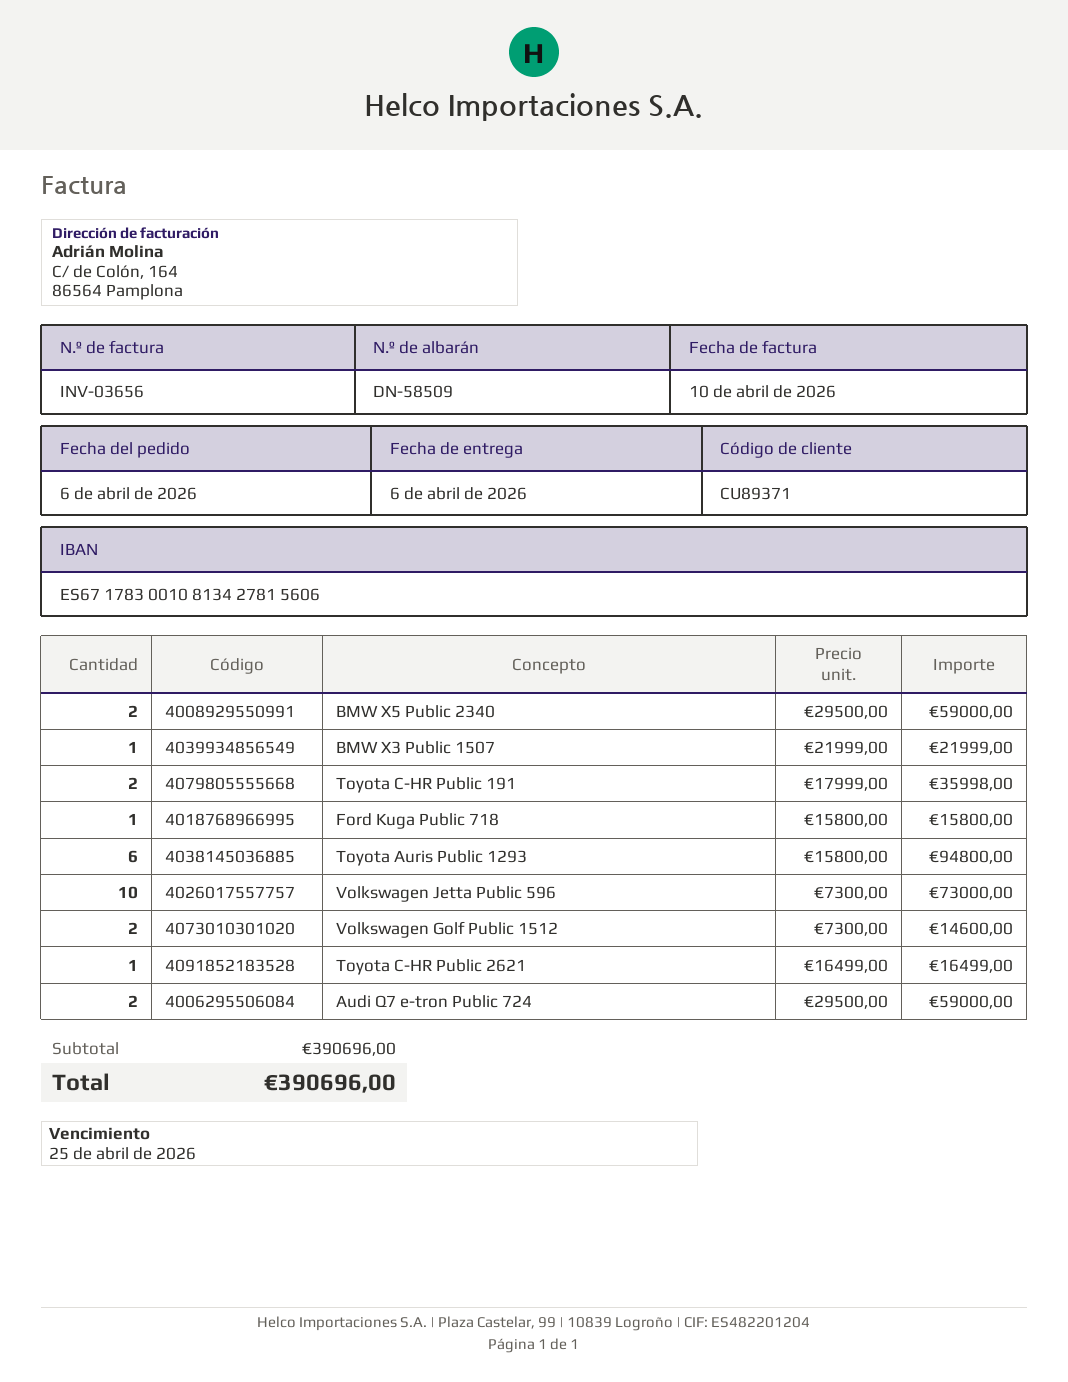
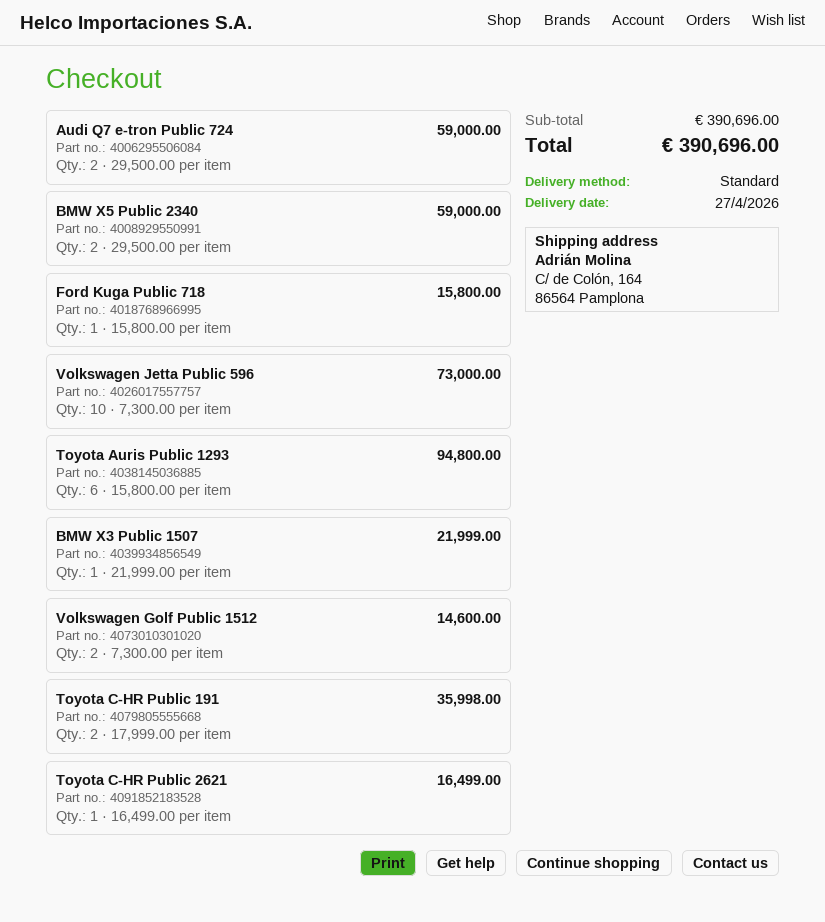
delivery date: 2026-04-06 -> 2026-04-27

